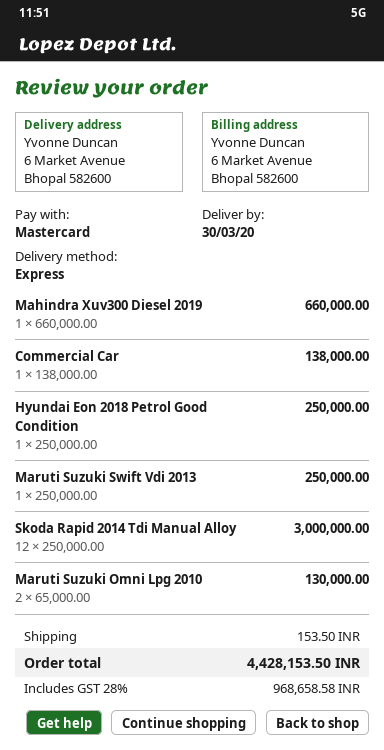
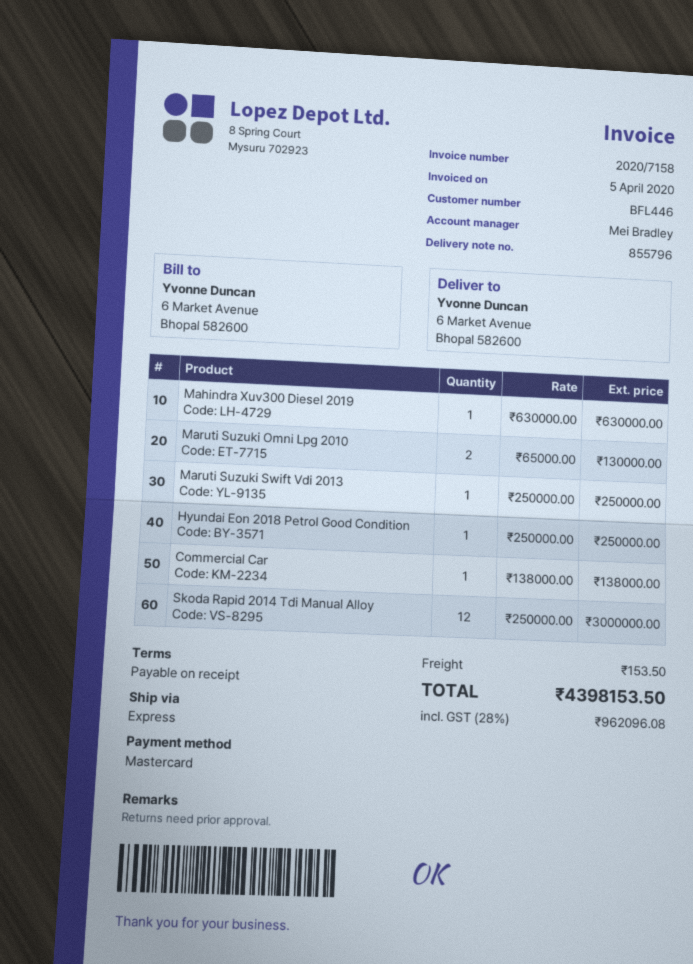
Mahindra Xuv300 Diesel 2019: 1 x 660000.00 = 660000.00 -> 1 x 630000.00 = 630000.00
tax: 28% = 968658.58 -> 28% = 962096.08
total: 4428153.50 -> 4398153.50

